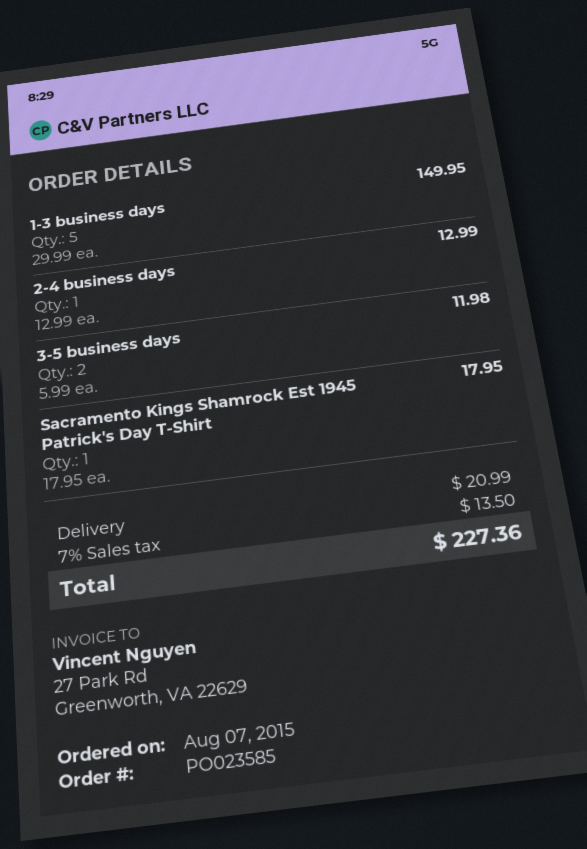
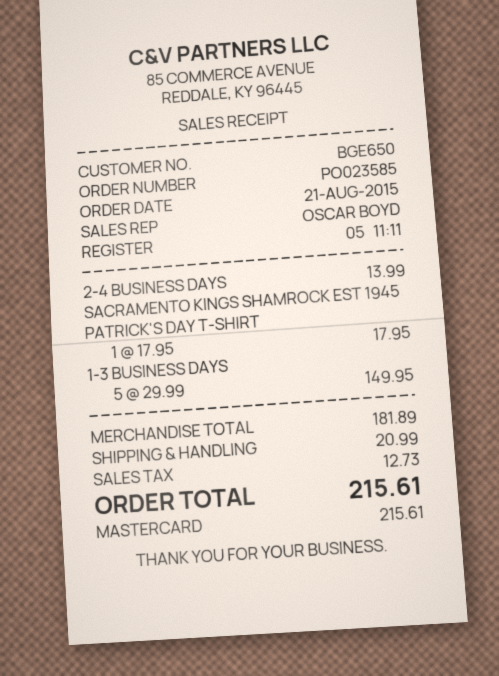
order date: 2015-08-07 -> 2015-08-21
2-4 business days: 1 x 12.99 = 12.99 -> 1 x 13.99 = 13.99
3-5 business days: 2 x 5.99 = 11.98 -> none
tax: 13.50 -> 12.73
total: 227.36 -> 215.61

